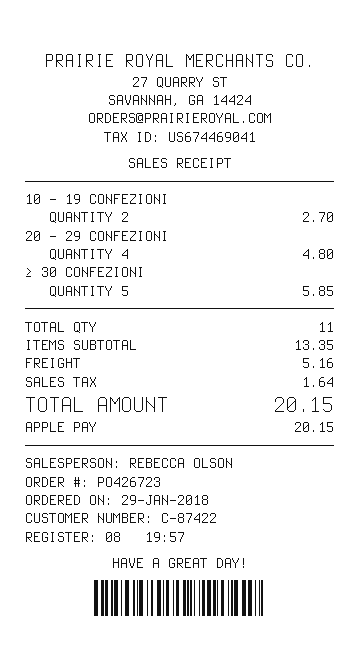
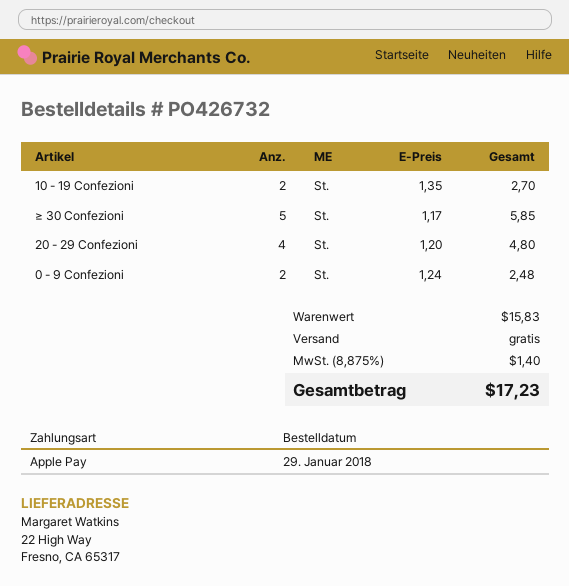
order number: PO426723 -> PO426732
0 - 9 Confezioni: none -> 2 for 2.48
subtotal: 13.35 -> 15.83
shipping: 5.16 -> 0.00
tax: 1.64 -> 1.40
total: 20.15 -> 17.23

